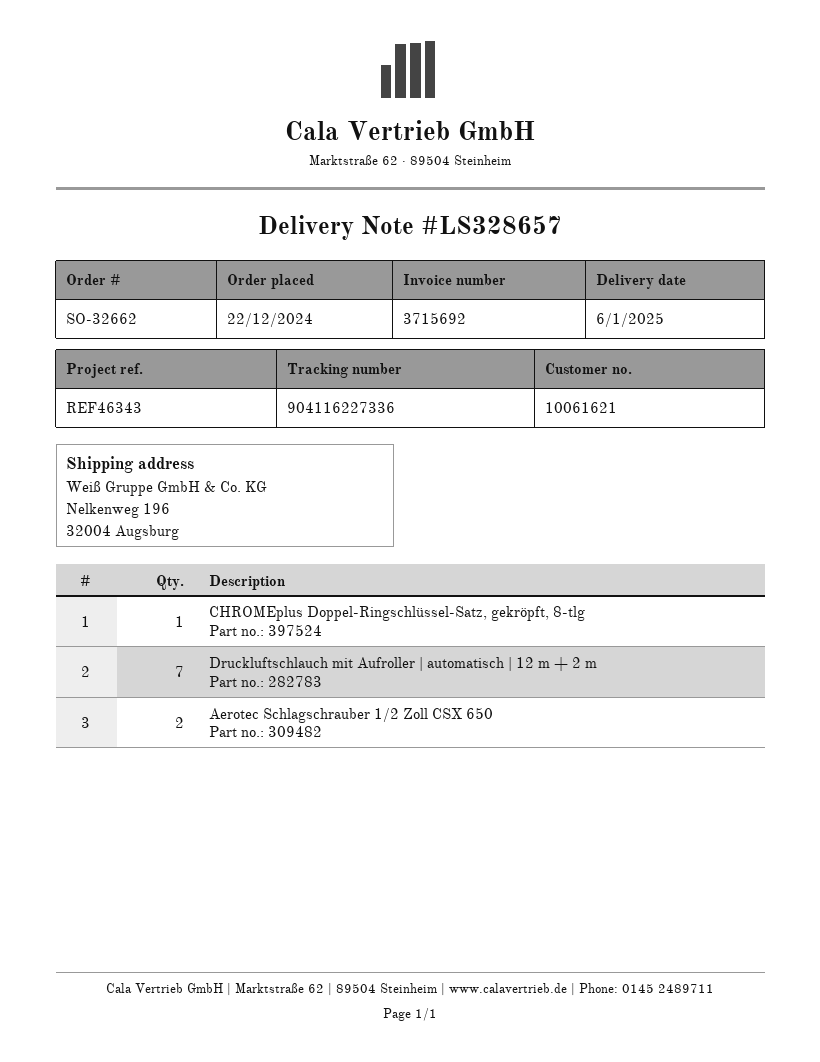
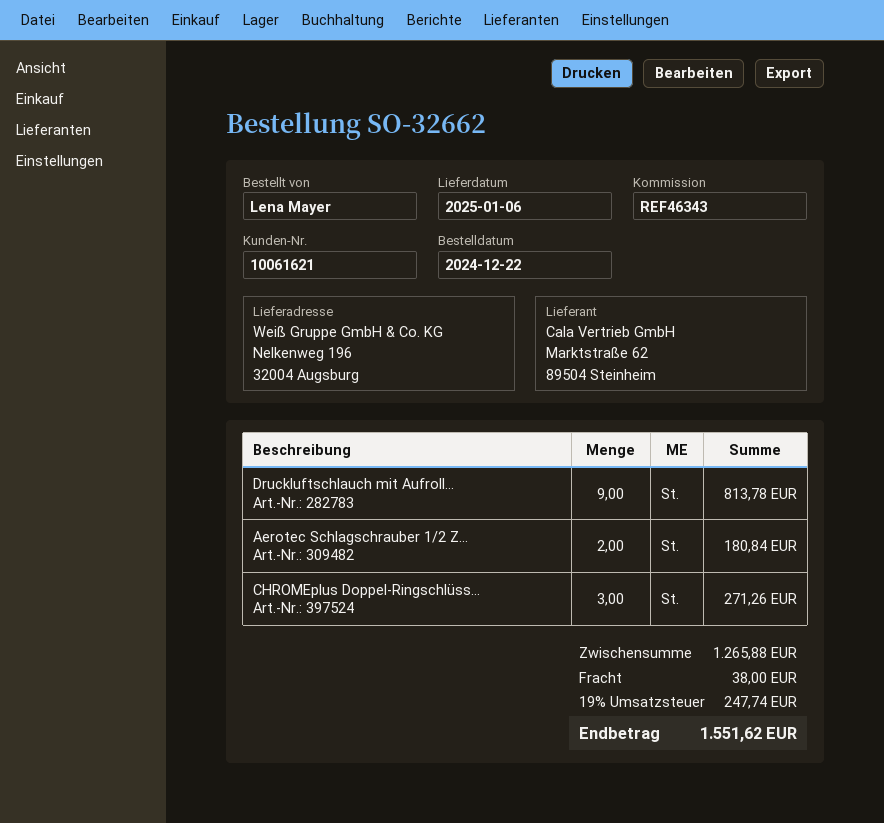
CHROMEplus Doppel-Ringschlüssel-Satz, gekröpft, 8-tlg: 1 -> 3
Druckluftschlauch mit Aufroller | automatisch | 12 m + 2 m: 7 -> 9

